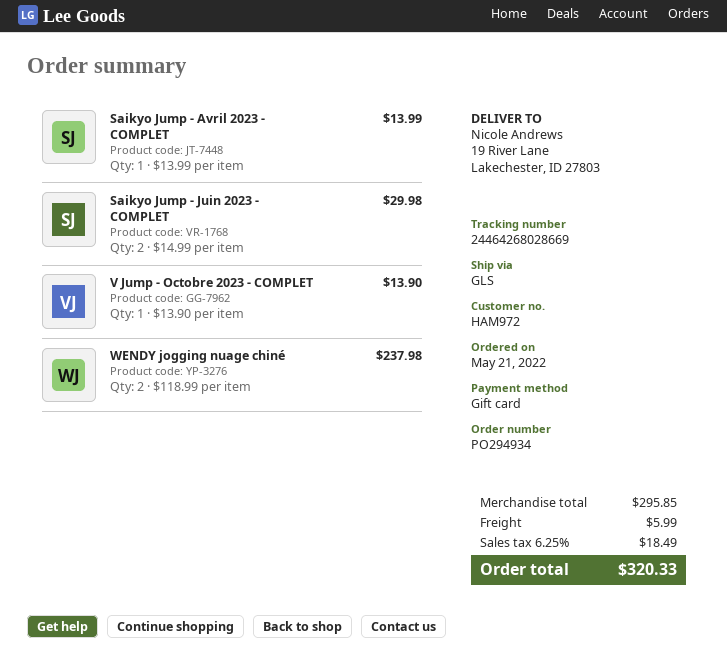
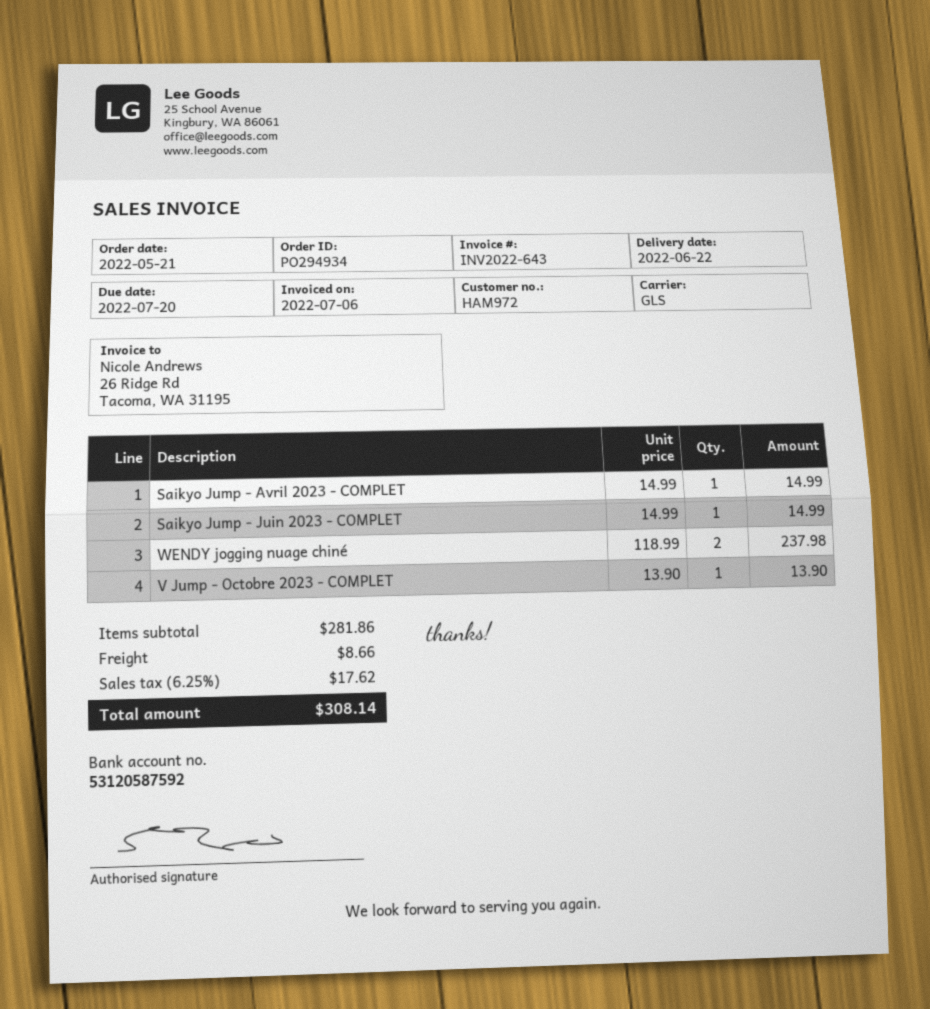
Saikyo Jump - Avril 2023 - COMPLET: 1 x 13.99 = 13.99 -> 1 x 14.99 = 14.99
Saikyo Jump - Juin 2023 - COMPLET: 2 x 14.99 = 29.98 -> 1 x 14.99 = 14.99
subtotal: 295.85 -> 281.86
shipping: 5.99 -> 8.66
tax: 6.25% = 18.49 -> 6.25% = 17.62
total: 320.33 -> 308.14

